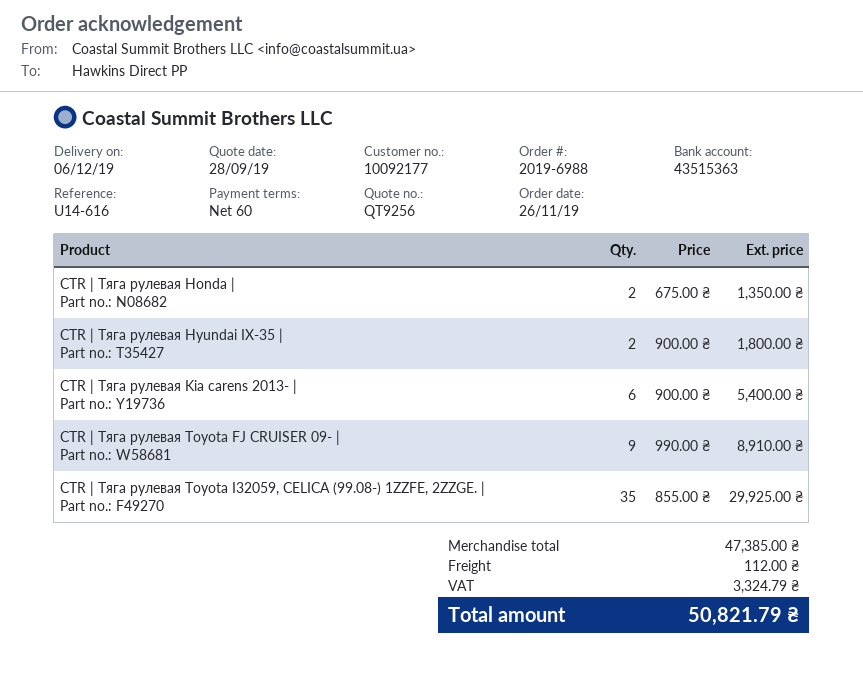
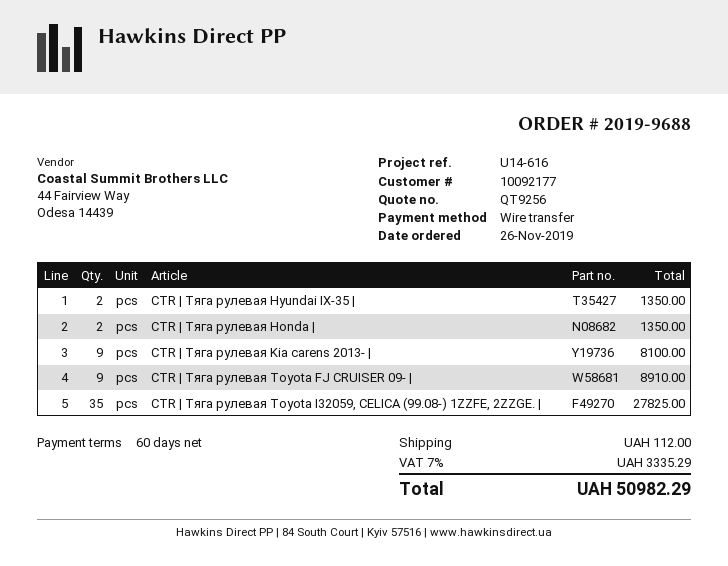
order number: 2019-6988 -> 2019-9688
CTR | Тяга рулевая Hyundai IX-35 |: 2 for 1800.00 -> 2 for 1350.00
CTR | Тяга рулевая Kia carens 2013- |: 6 for 5400.00 -> 9 for 8100.00
CTR | Тяга рулевая Toyota I32059, CELICA (99.08-) 1ZZFE, 2ZZGE. |: 35 for 29925.00 -> 35 for 27825.00
tax: 3324.79 -> 3335.29
total: 50821.79 -> 50982.29

